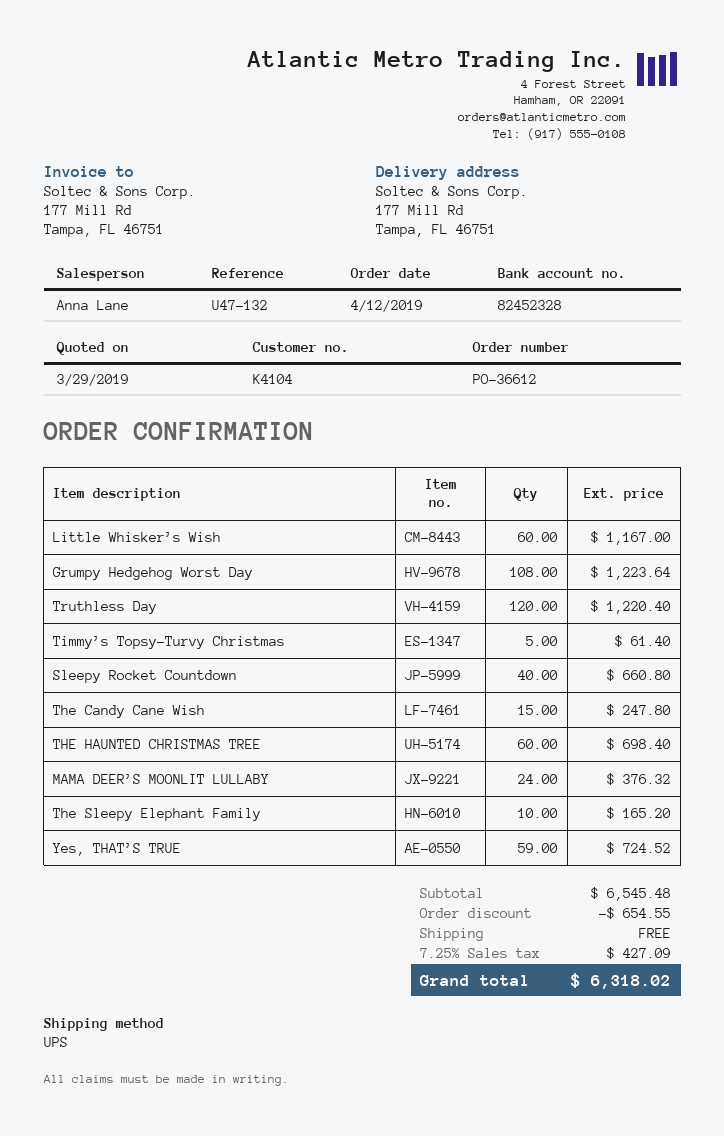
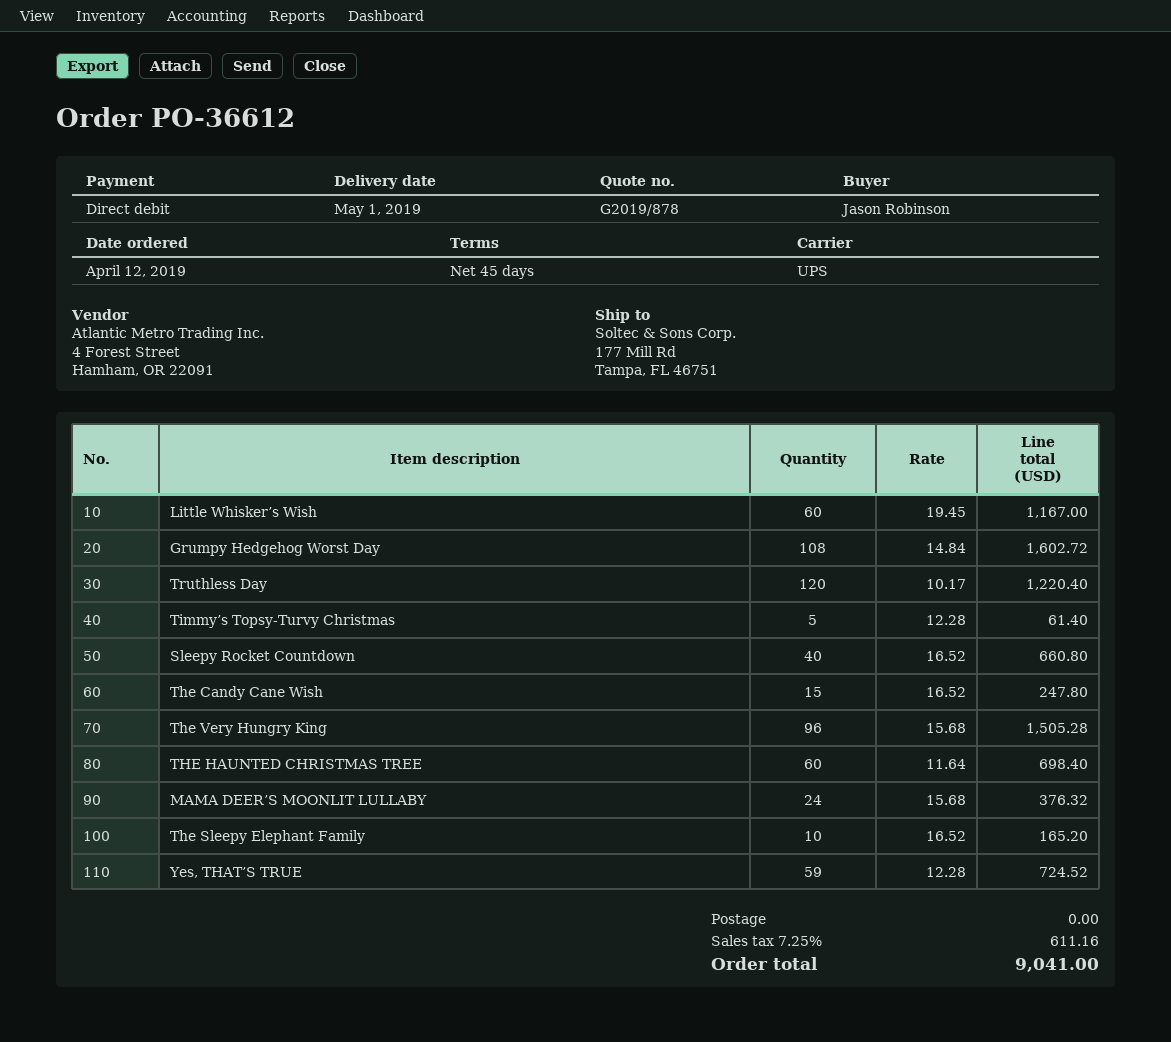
Grumpy Hedgehog Worst Day: 108 for 1223.64 -> 108 for 1602.72
The Very Hungry King: none -> 96 for 1505.28
discount: 654.55 -> none
tax: 7.25% = 427.09 -> 7.25% = 611.16
total: 6318.02 -> 9041.00

